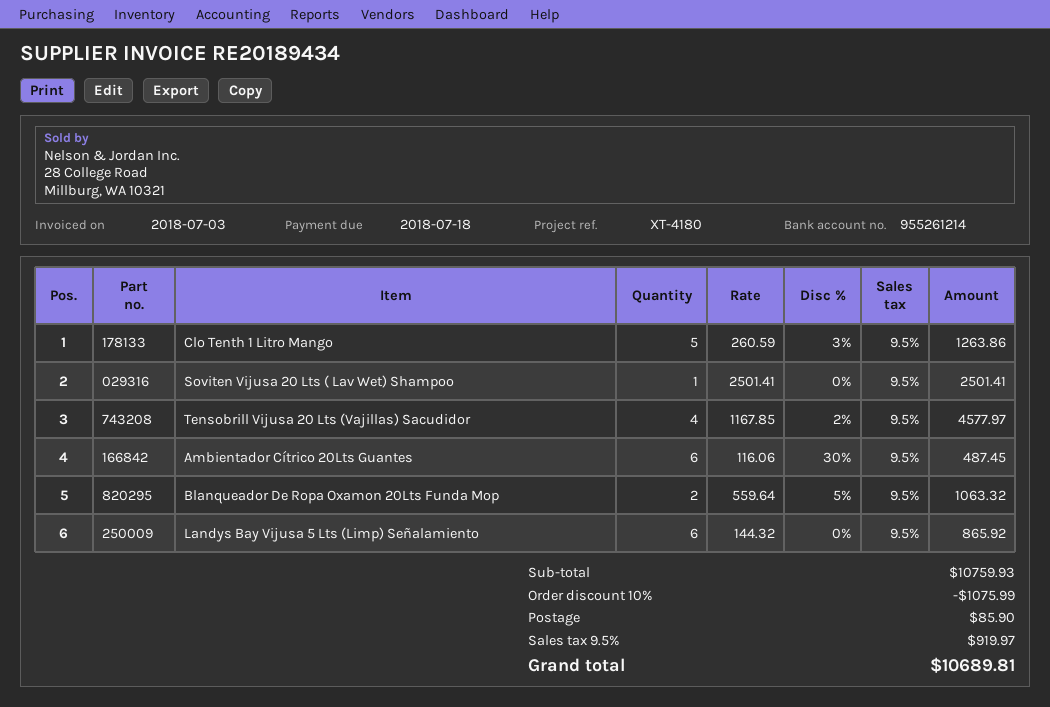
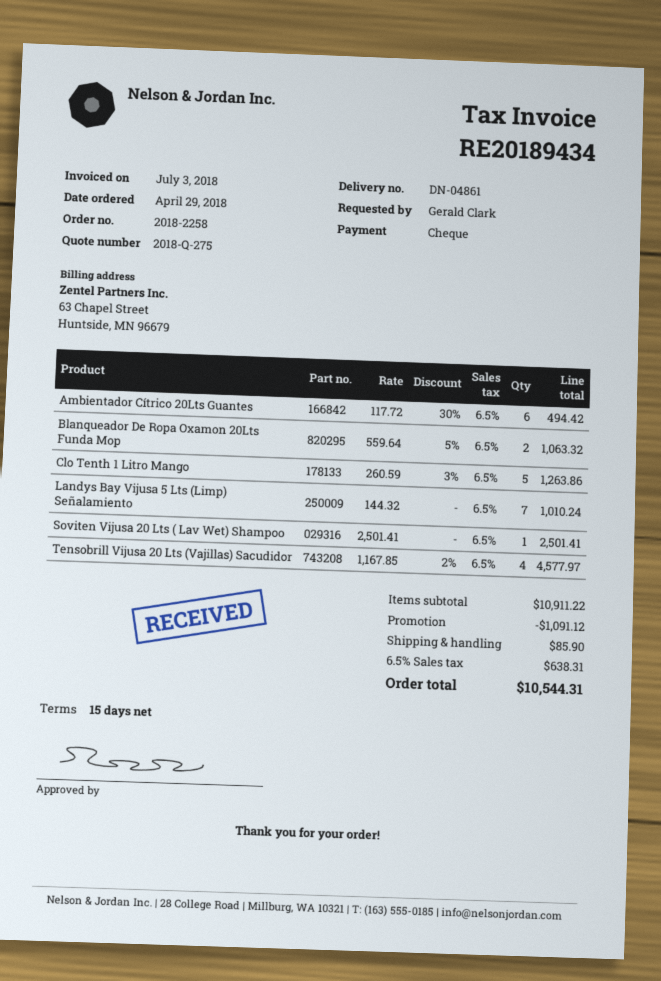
Ambientador Cítrico 20Lts Guantes: 6 x 116.06 - 30% = 487.45 -> 6 x 117.72 - 30% = 494.42
Landys Bay Vijusa 5 Lts (Limp) Señalamiento: 6 x 144.32 = 865.92 -> 7 x 144.32 = 1010.24
subtotal: 10759.93 -> 10911.22
discount: 1075.99 -> 1091.12
tax: 9.5% = 919.97 -> 6.5% = 638.31
total: 10689.81 -> 10544.31

